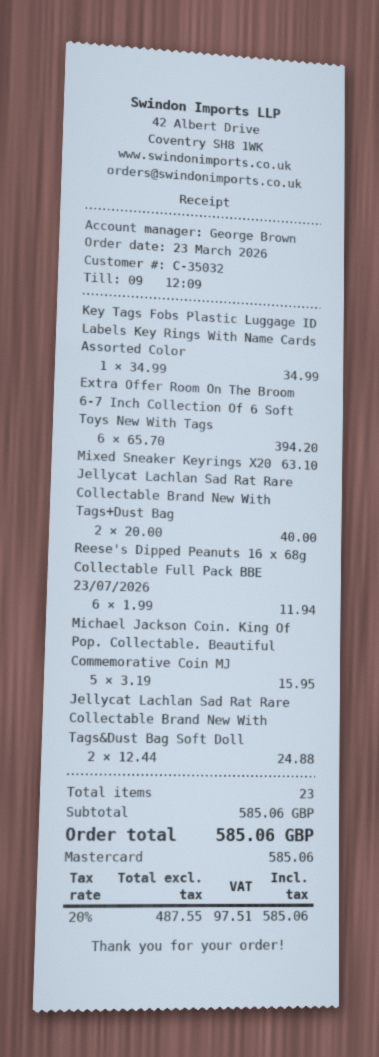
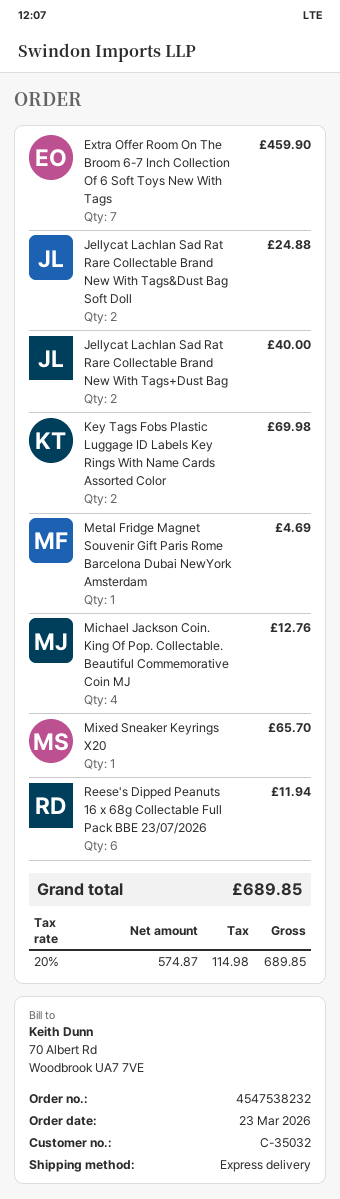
Key Tags Fobs Plastic Luggage ID Labels Key Rings With Name Cards Assorted Color: 1 for 34.99 -> 2 for 69.98
Extra Offer Room On The Broom 6-7 Inch Collection Of 6 Soft Toys New With Tags: 6 for 394.20 -> 7 for 459.90
Mixed Sneaker Keyrings X20: 1 for 63.10 -> 1 for 65.70
Michael Jackson Coin. King Of Pop. Collectable. Beautiful Commemorative Coin MJ: 5 for 15.95 -> 4 for 12.76
Metal Fridge Magnet Souvenir Gift Paris Rome Barcelona Dubai NewYork Amsterdam: none -> 1 for 4.69
net: 487.55 -> 574.87
tax: 20% = 97.51 -> 20% = 114.98
total: 585.06 -> 689.85

